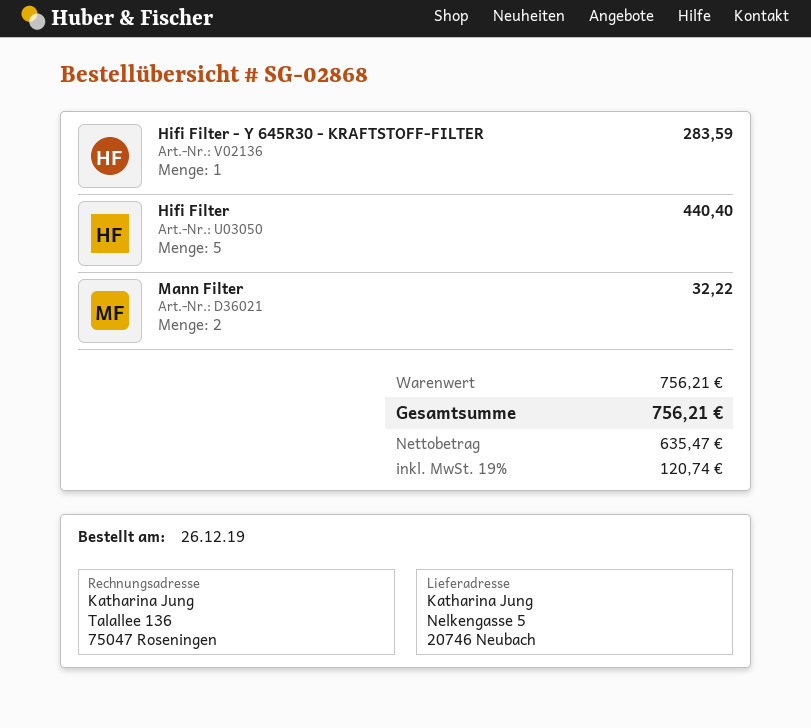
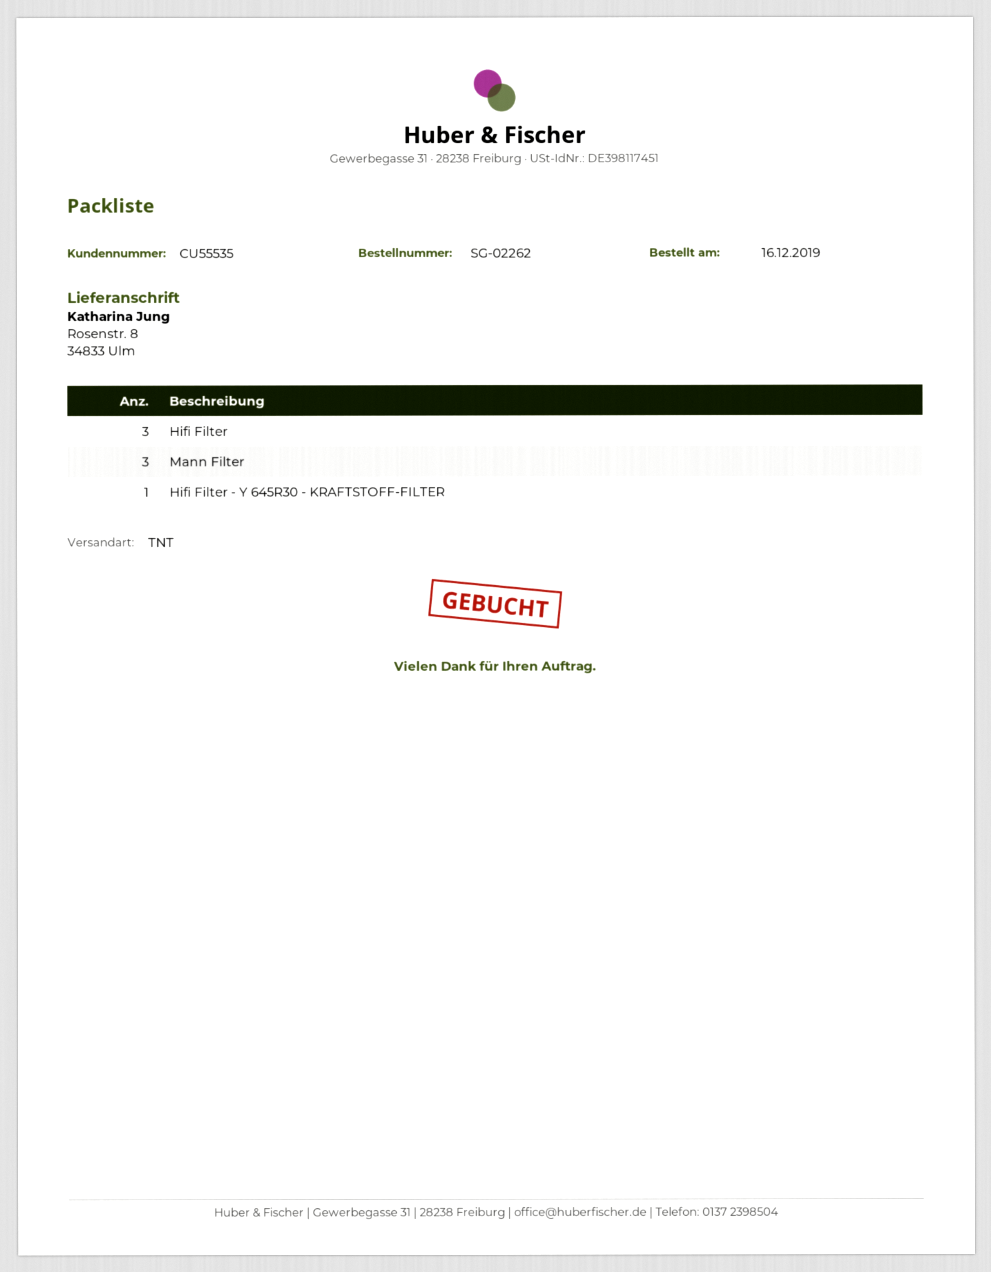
order number: SG-02868 -> SG-02262
order date: 2019-12-26 -> 2019-12-16
ship to: Nelkengasse 5, 20746 Neubach -> Rosenstr. 8, 34833 Ulm
Hifi Filter: 5 -> 3
Mann Filter: 2 -> 3

